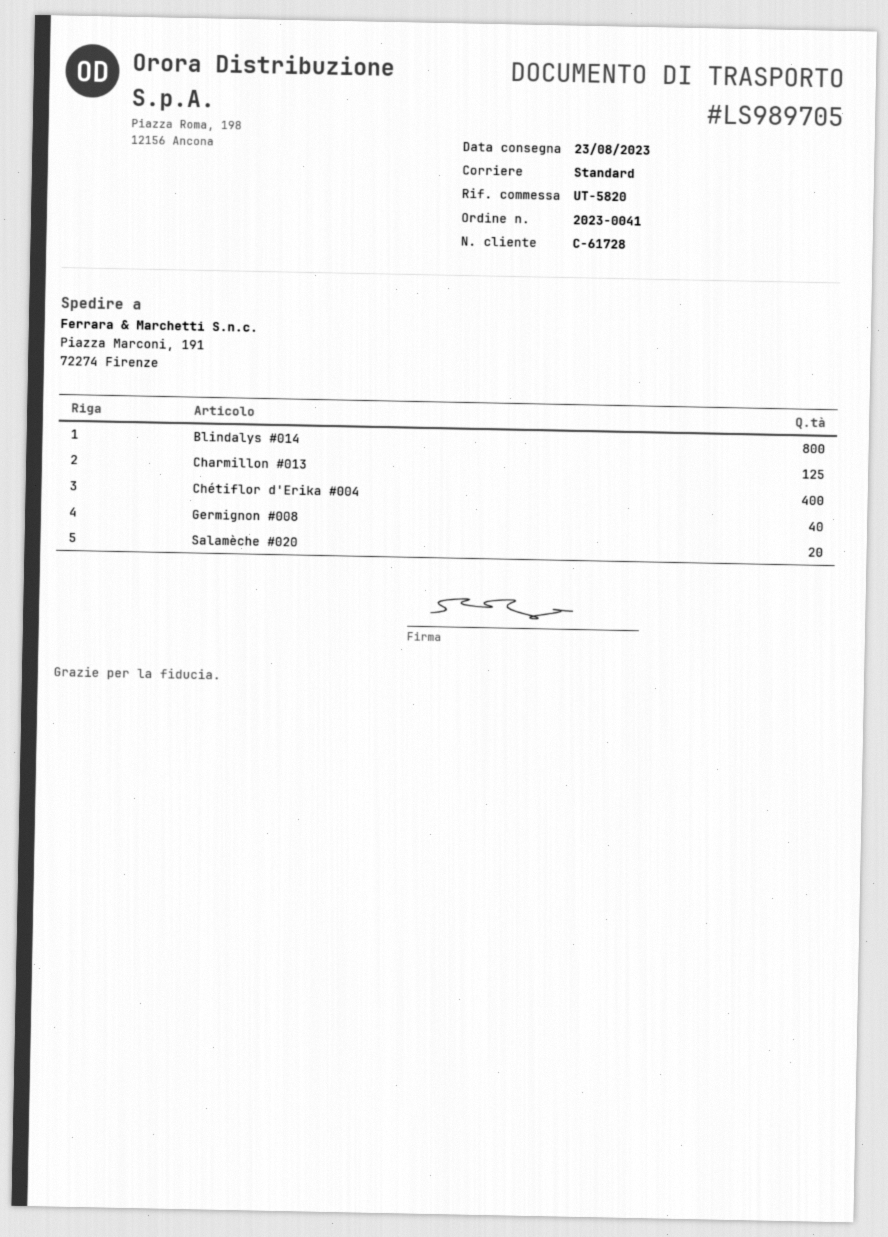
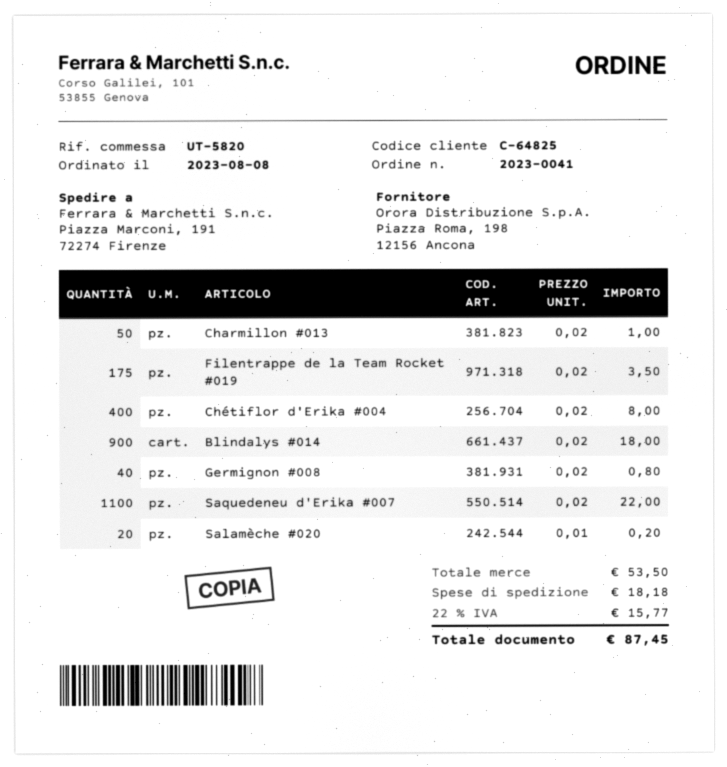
customer number: C-61728 -> C-64825
Blindalys #014: 800 -> 900
Charmillon #013: 125 -> 50
Filentrappe de la Team Rocket #019: none -> 175
Saquedeneu d'Erika #007: none -> 1100

